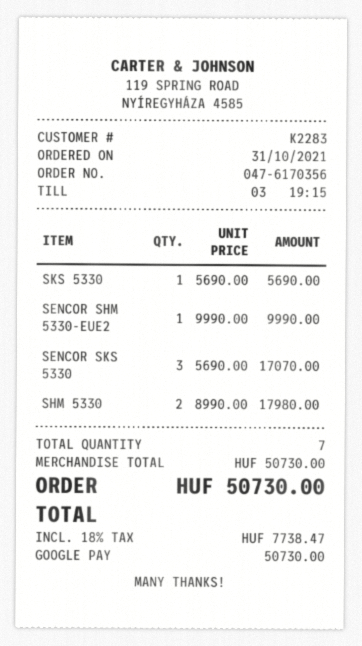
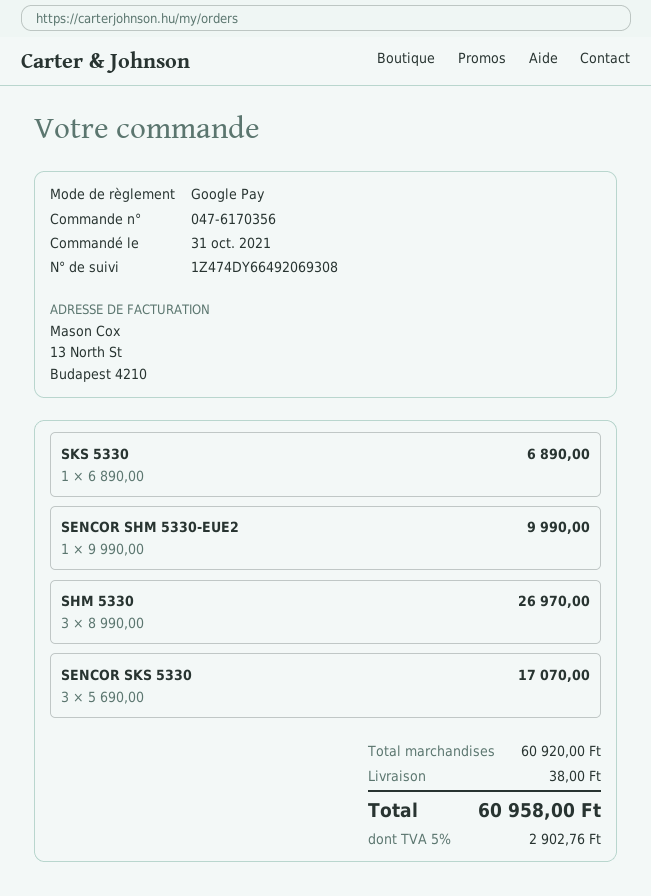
SKS 5330: 1 x 5690.00 = 5690.00 -> 1 x 6890.00 = 6890.00
SHM 5330: 2 x 8990.00 = 17980.00 -> 3 x 8990.00 = 26970.00
subtotal: 50730.00 -> 60920.00
shipping: none -> 38.00
tax: 18% = 7738.47 -> 5% = 2902.76
total: 50730.00 -> 60958.00

